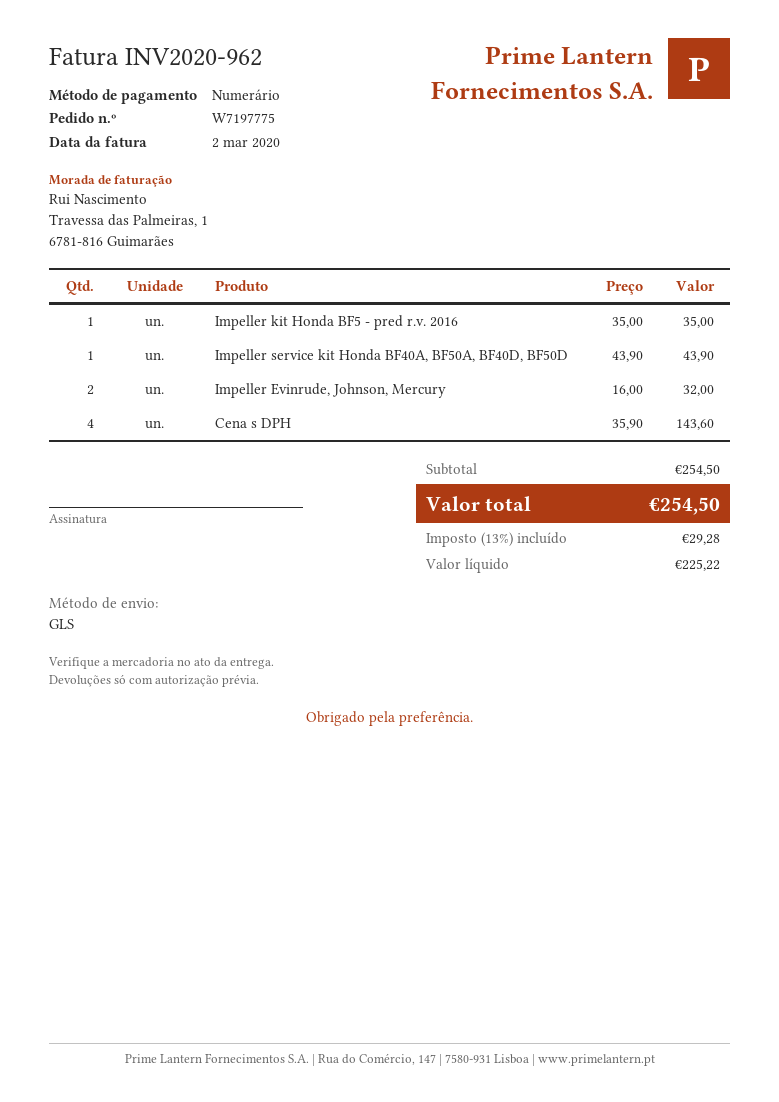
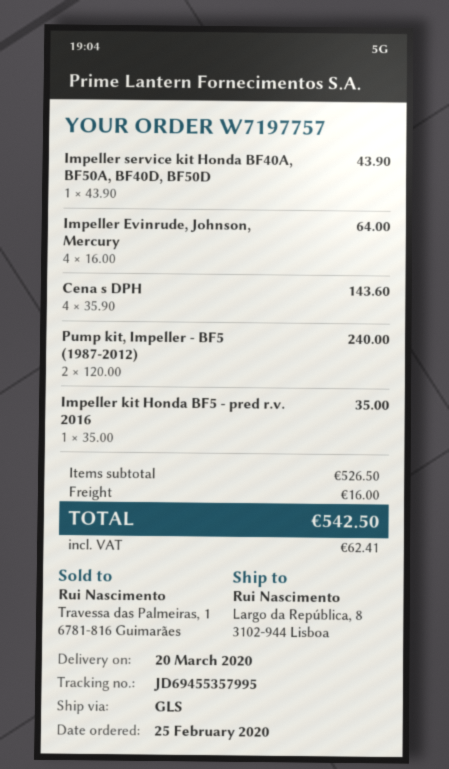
order number: W7197775 -> W7197757
Impeller Evinrude, Johnson, Mercury: 2 x 16.00 = 32.00 -> 4 x 16.00 = 64.00
Pump kit, Impeller - BF5 (1987-2012): none -> 2 x 120.00 = 240.00
subtotal: 254.50 -> 526.50
shipping: none -> 16.00
tax: 29.28 -> 62.41
total: 254.50 -> 542.50

